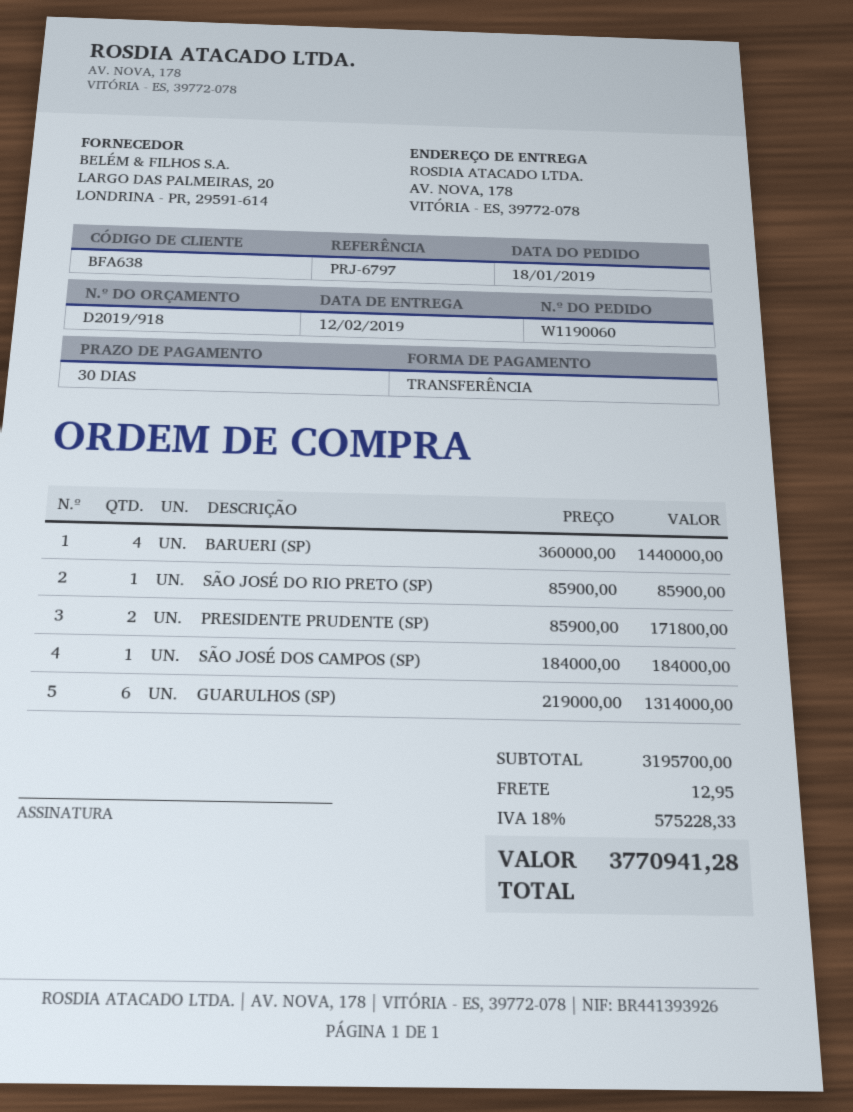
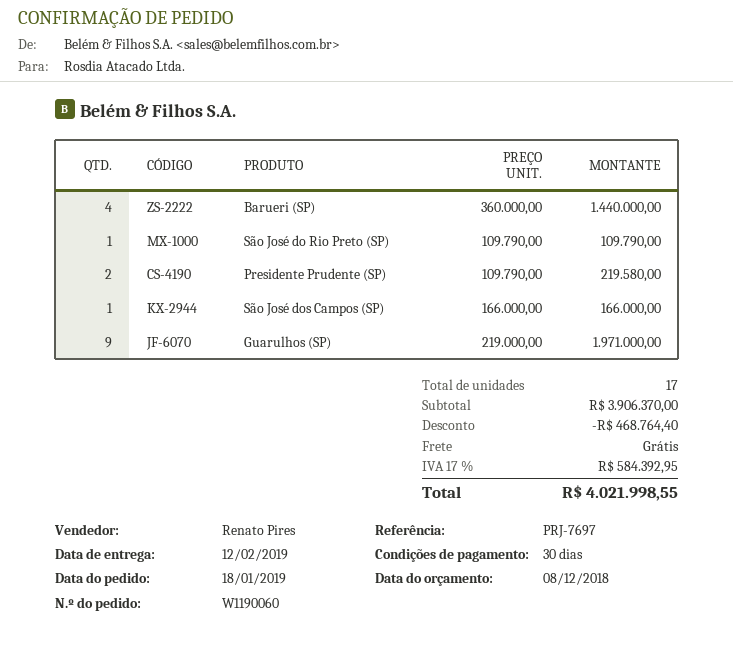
reference: PRJ-6797 -> PRJ-7697
SÃO JOSÉ DO RIO PRETO (SP): 1 x 85900.00 = 85900.00 -> 1 x 109790.00 = 109790.00
PRESIDENTE PRUDENTE (SP): 2 x 85900.00 = 171800.00 -> 2 x 109790.00 = 219580.00
SÃO JOSÉ DOS CAMPOS (SP): 1 x 184000.00 = 184000.00 -> 1 x 166000.00 = 166000.00
GUARULHOS (SP): 6 x 219000.00 = 1314000.00 -> 9 x 219000.00 = 1971000.00
subtotal: 3195700.00 -> 3906370.00
discount: none -> 468764.40
shipping: 12.95 -> 0.00
tax: 18% = 575228.33 -> 17% = 584392.95
total: 3770941.28 -> 4021998.55

